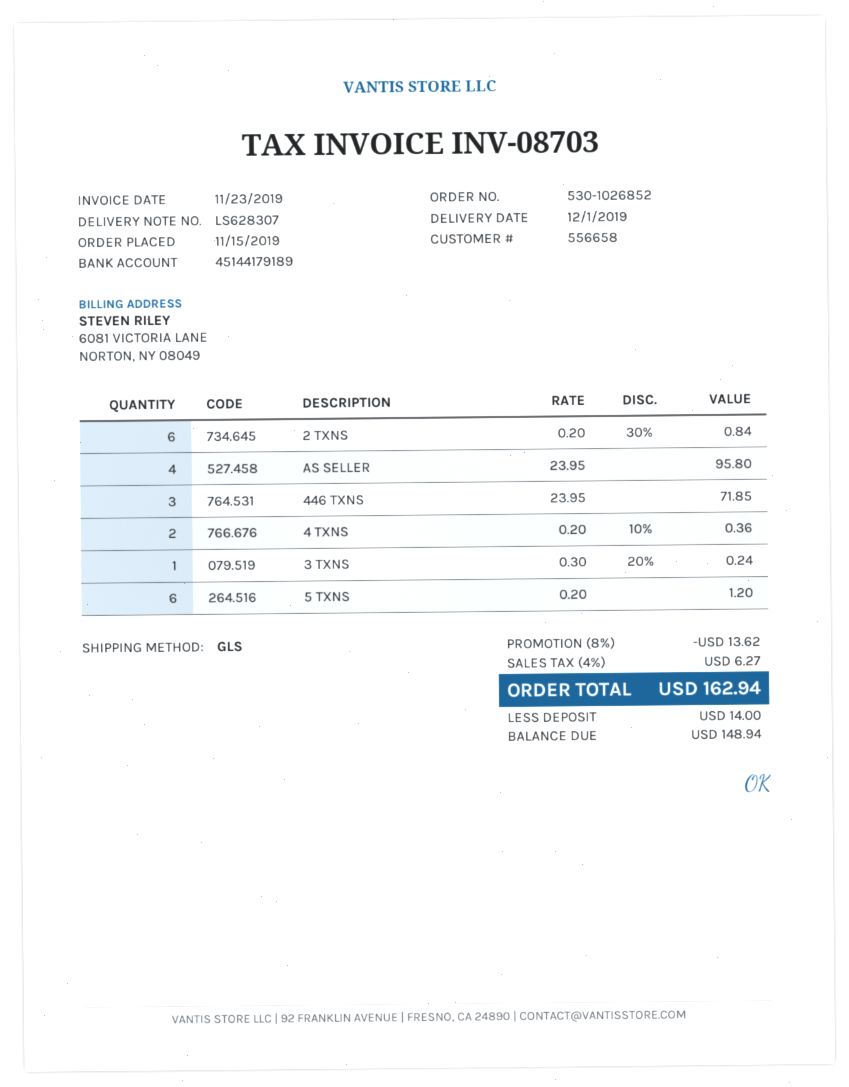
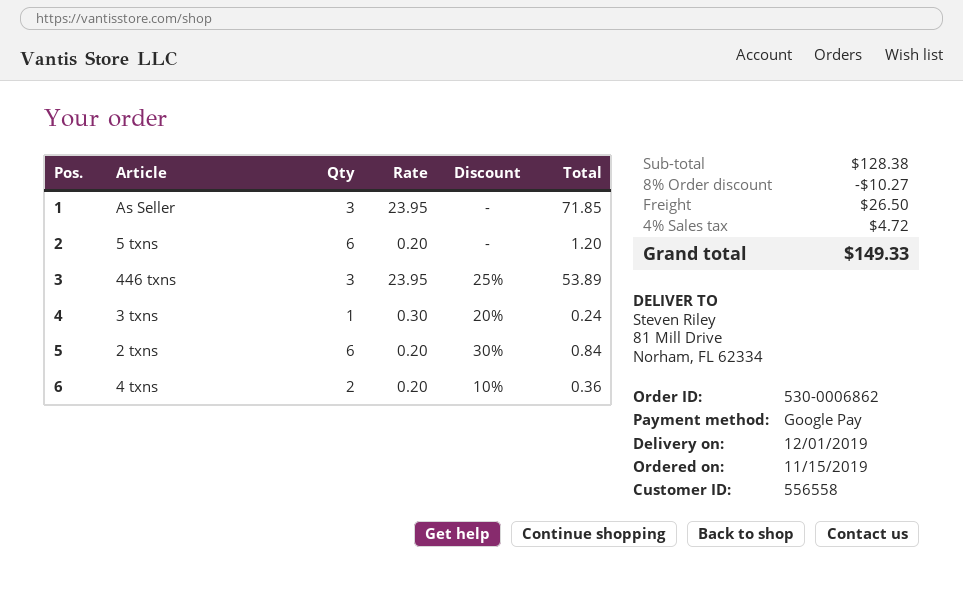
order number: 530-1026852 -> 530-0006862
customer number: 556658 -> 556558
AS SELLER: 4 x 23.95 = 95.80 -> 3 x 23.95 = 71.85
446 TXNS: 3 x 23.95 = 71.85 -> 3 x 23.95 - 25% = 53.89
discount: 8% = 13.62 -> 8% = 10.27
shipping: none -> 26.50
tax: 4% = 6.27 -> 4% = 4.72
total: 162.94 -> 149.33

